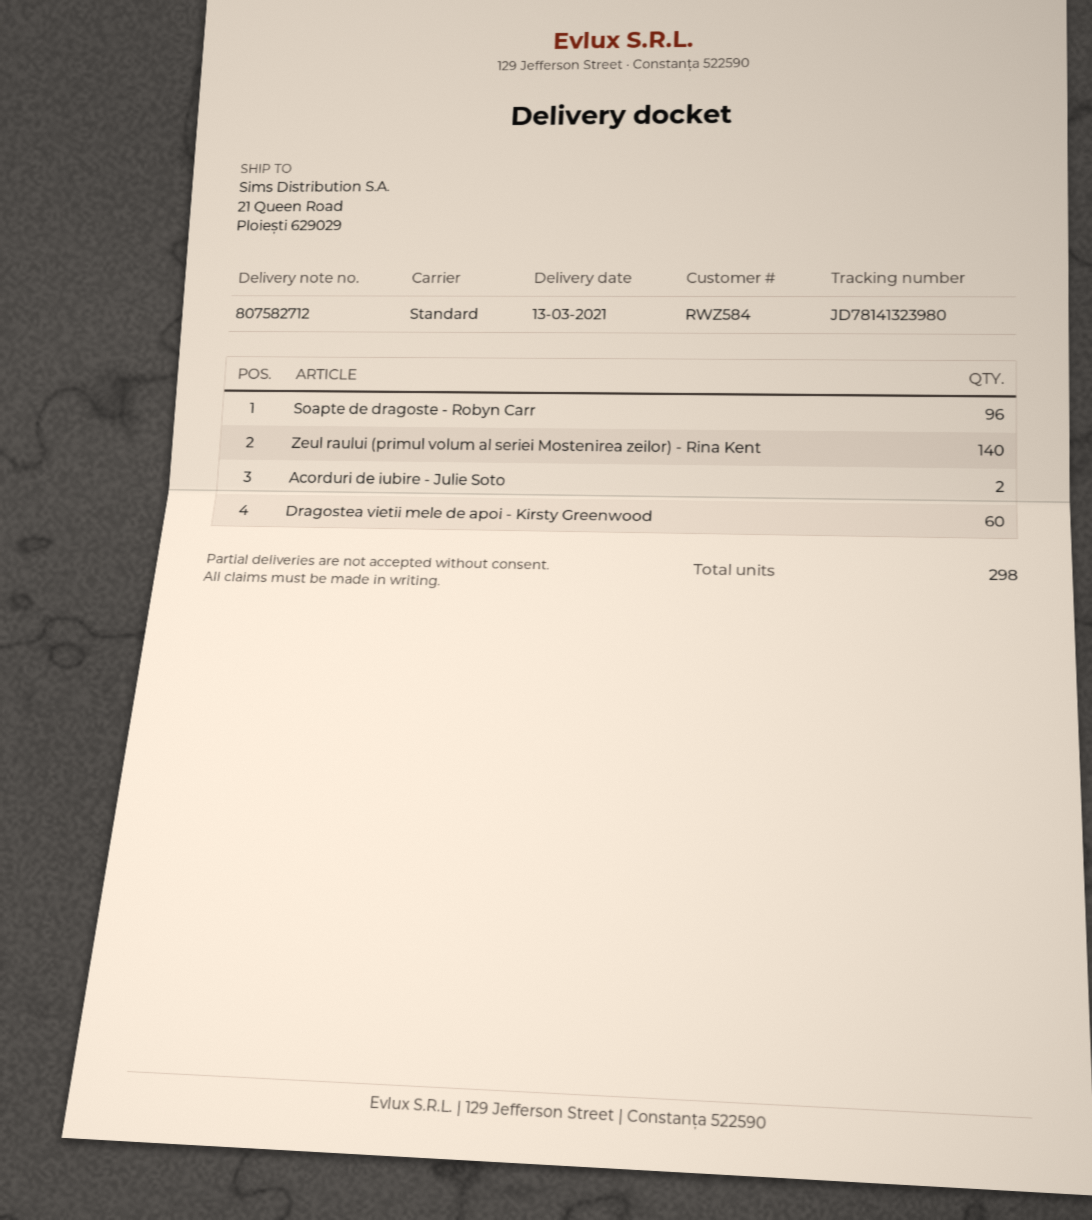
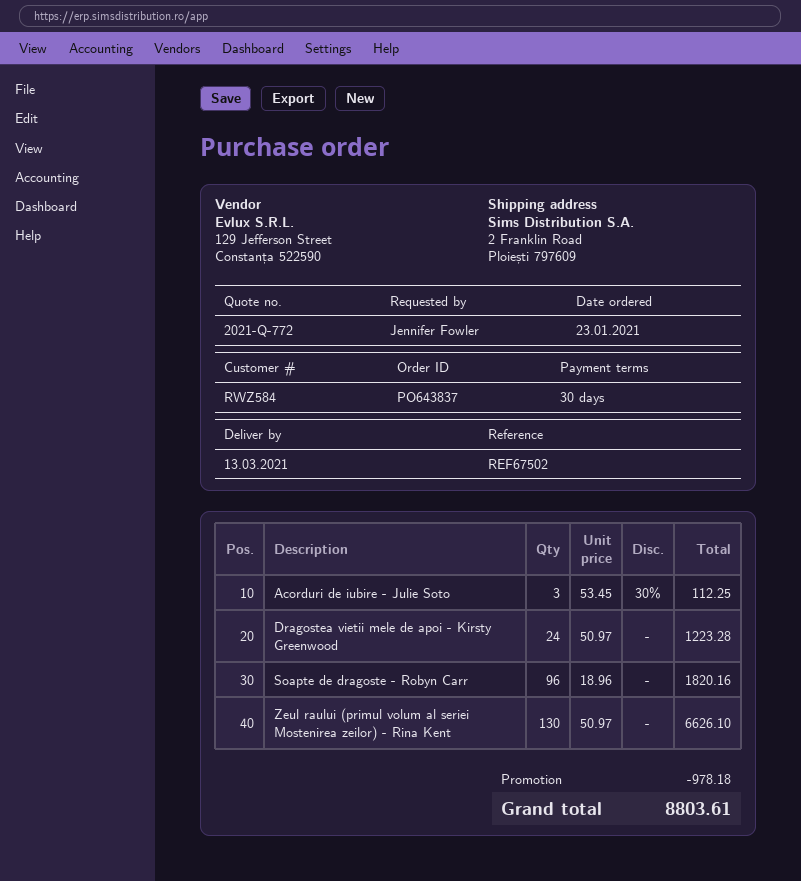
ship to: 21 Queen Road, Ploiești 629029 -> 2 Franklin Road, Ploiești 797609
Zeul raului (primul volum al seriei Mostenirea zeilor) - Rina Kent: 140 -> 130
Acorduri de iubire - Julie Soto: 2 -> 3
Dragostea vietii mele de apoi - Kirsty Greenwood: 60 -> 24

